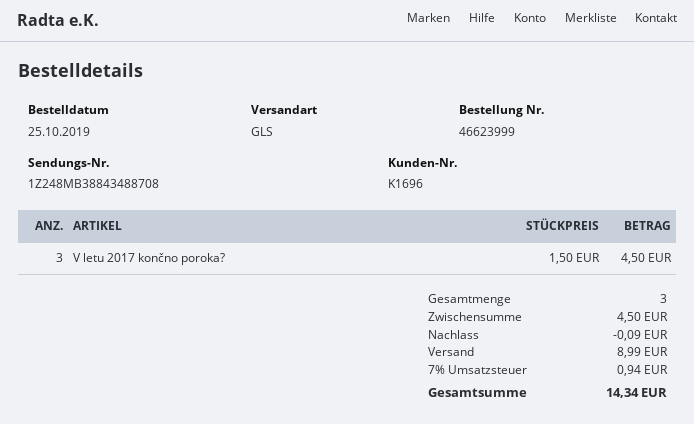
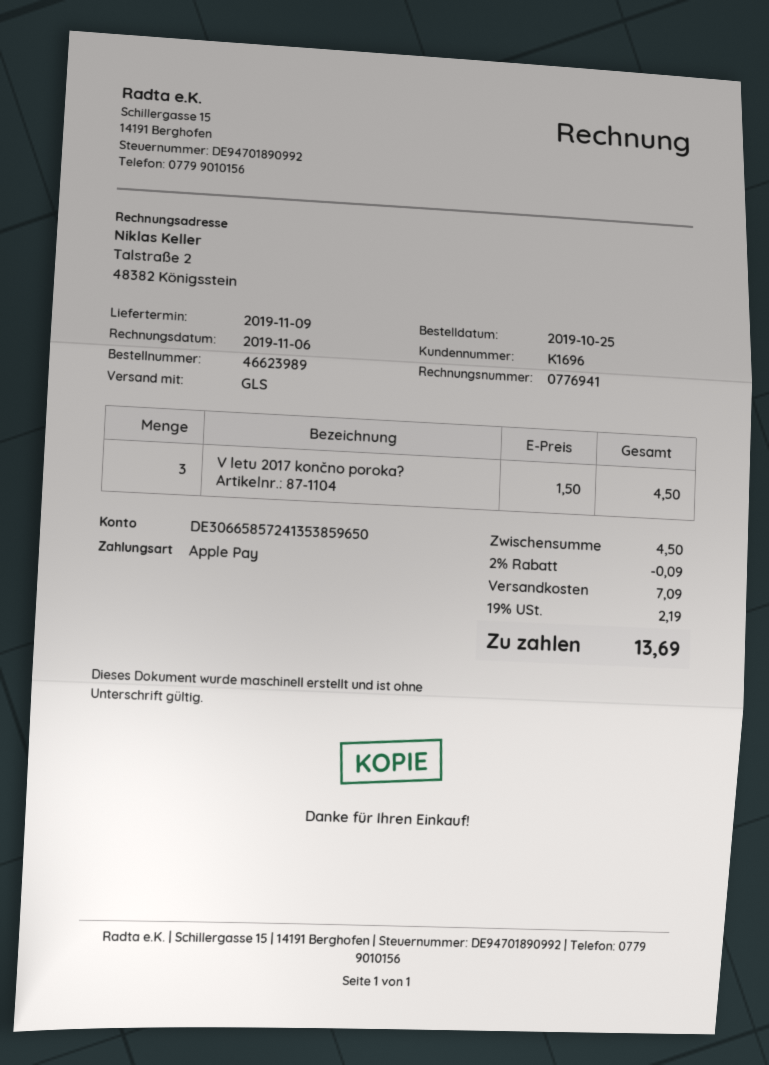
order number: 46623999 -> 46623989
shipping: 8.99 -> 7.09
tax: 7% = 0.94 -> 19% = 2.19
total: 14.34 -> 13.69

